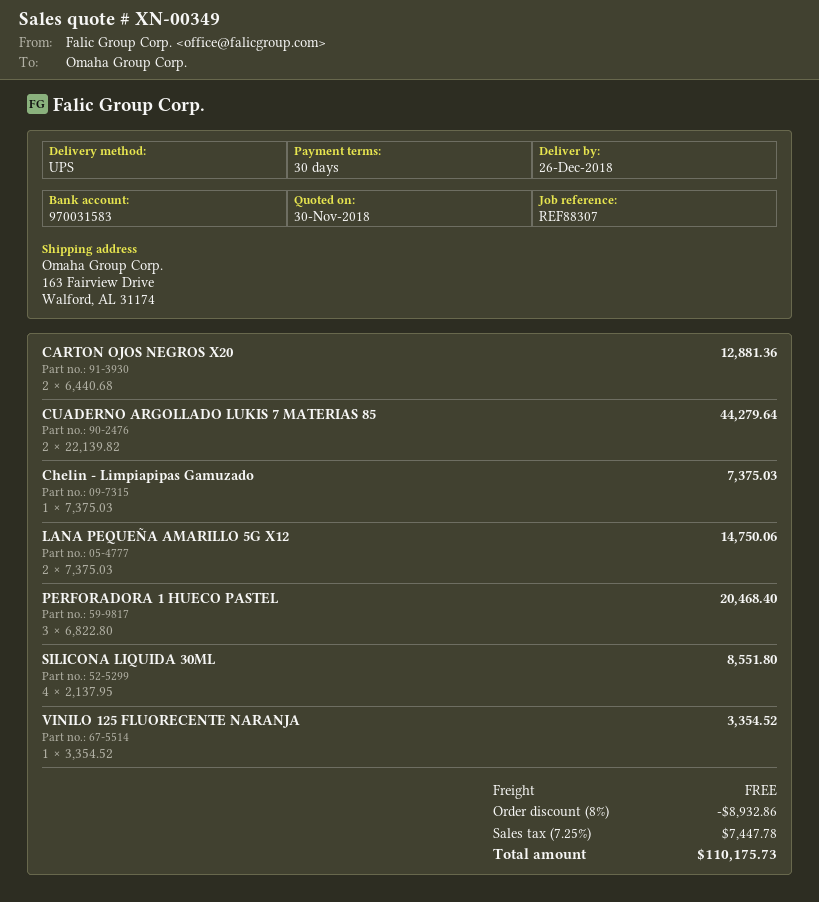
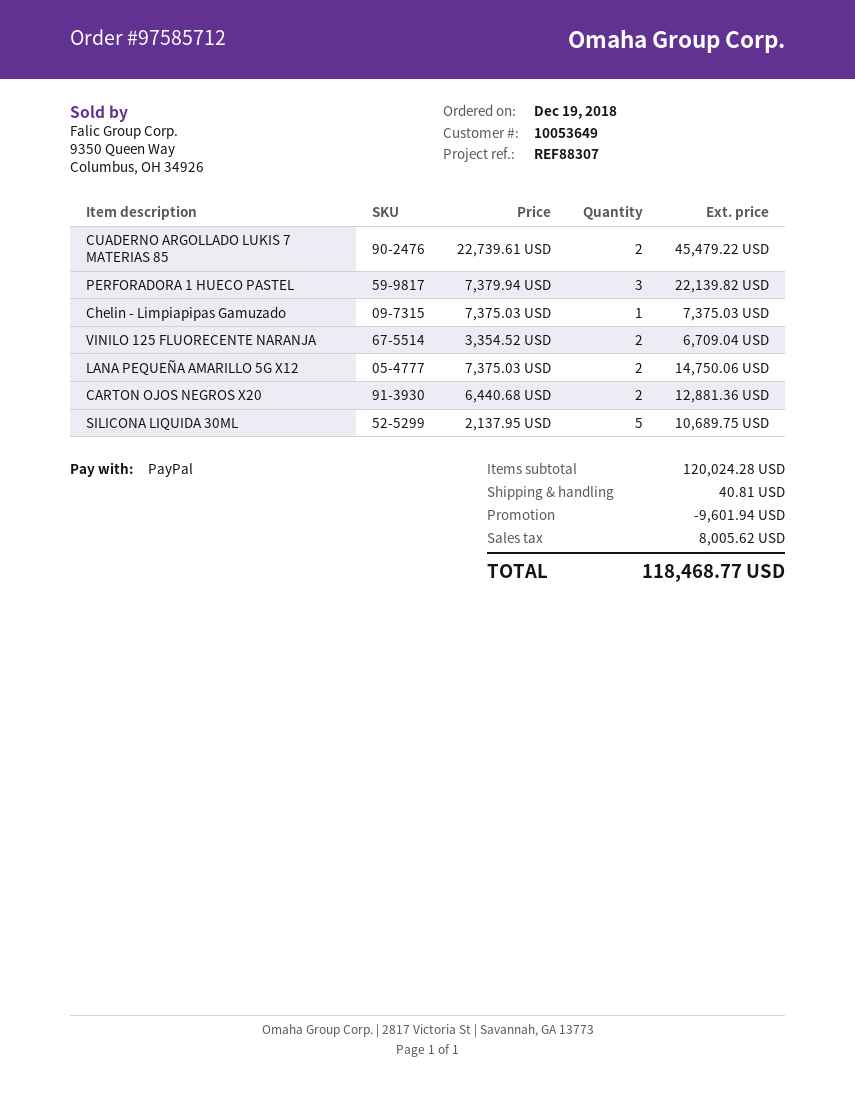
CUADERNO ARGOLLADO LUKIS 7 MATERIAS 85: 2 x 22139.82 = 44279.64 -> 2 x 22739.61 = 45479.22
PERFORADORA 1 HUECO PASTEL: 3 x 6822.80 = 20468.40 -> 3 x 7379.94 = 22139.82
SILICONA LIQUIDA 30ML: 4 x 2137.95 = 8551.80 -> 5 x 2137.95 = 10689.75
VINILO 125 FLUORECENTE NARANJA: 1 x 3354.52 = 3354.52 -> 2 x 3354.52 = 6709.04
discount: 8932.86 -> 9601.94
shipping: 0.00 -> 40.81
tax: 7447.78 -> 8005.62
total: 110175.73 -> 118468.77

